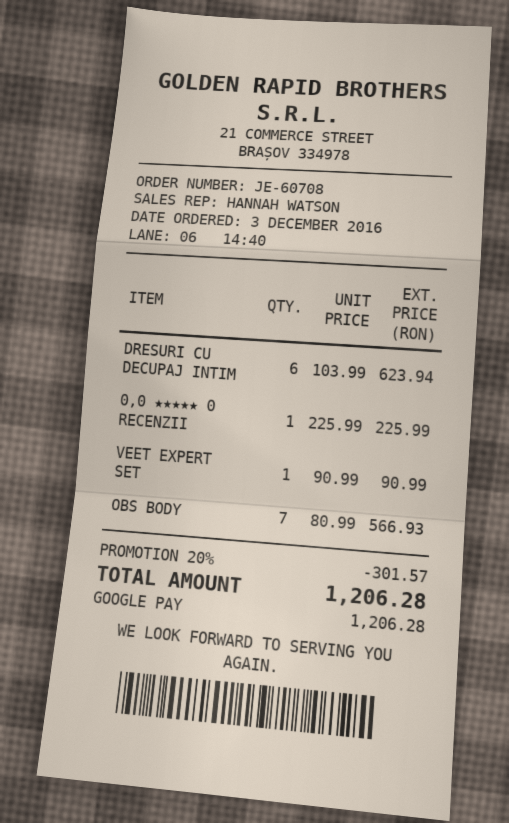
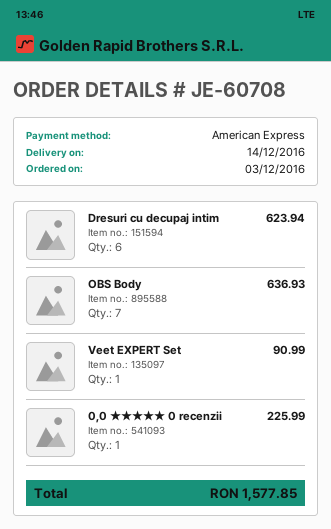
payment method: Google Pay -> American Express
OBS BODY: 7 for 566.93 -> 7 for 636.93
discount: 20% = 301.57 -> none
total: 1206.28 -> 1577.85

